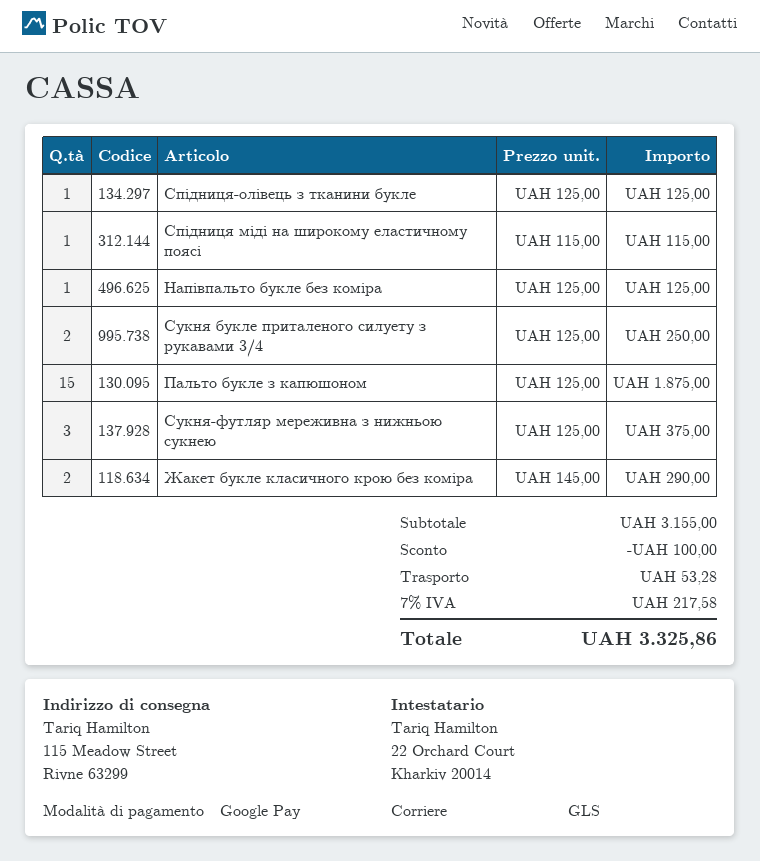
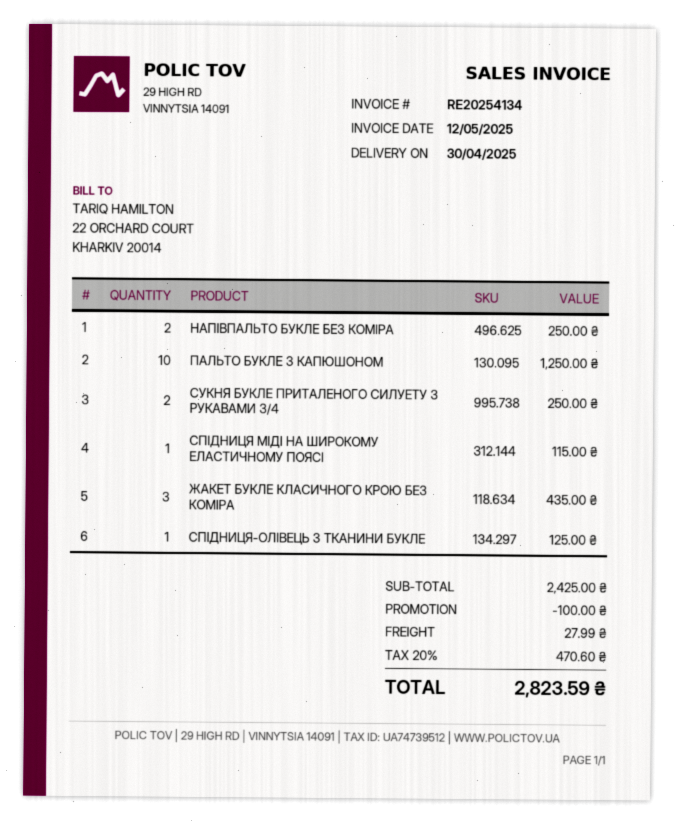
Напівпальто букле без коміра: 1 for 125.00 -> 2 for 250.00
Пальто букле з капюшоном: 15 for 1875.00 -> 10 for 1250.00
Сукня-футляр мереживна з нижньою сукнею: 3 for 375.00 -> none
Жакет букле класичного крою без коміра: 2 for 290.00 -> 3 for 435.00
subtotal: 3155.00 -> 2425.00
shipping: 53.28 -> 27.99
tax: 7% = 217.58 -> 20% = 470.60
total: 3325.86 -> 2823.59

